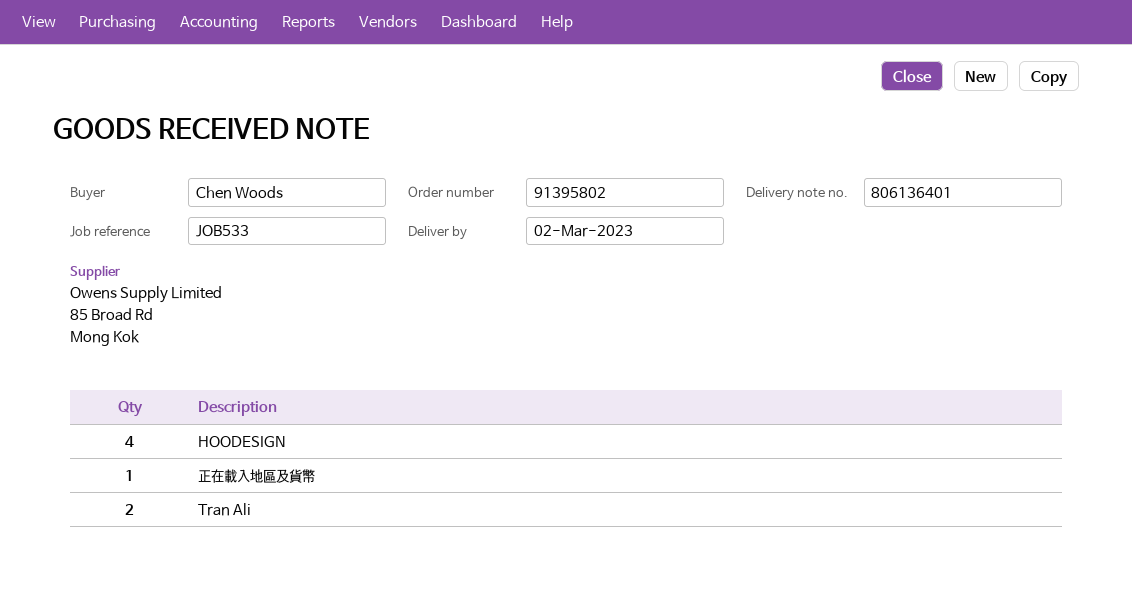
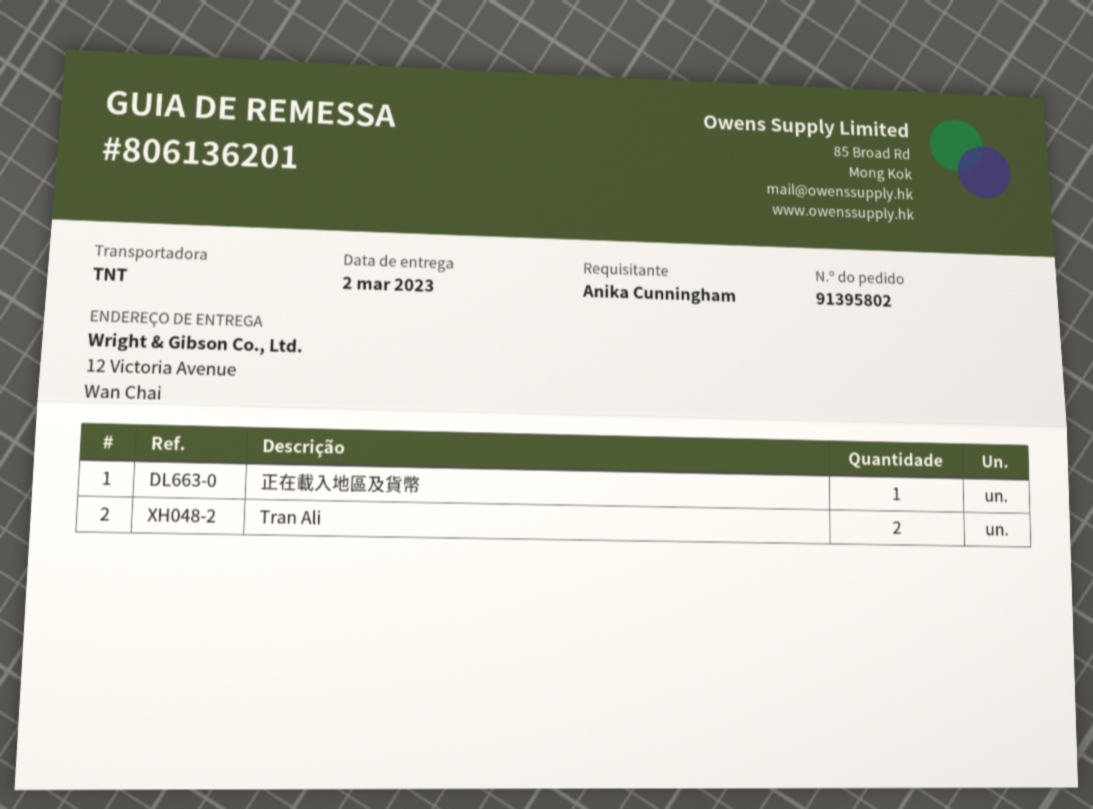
delivery note number: 806136401 -> 806136201
ordered by: Chen Woods -> Anika Cunningham
HOODESIGN: 4 -> none

